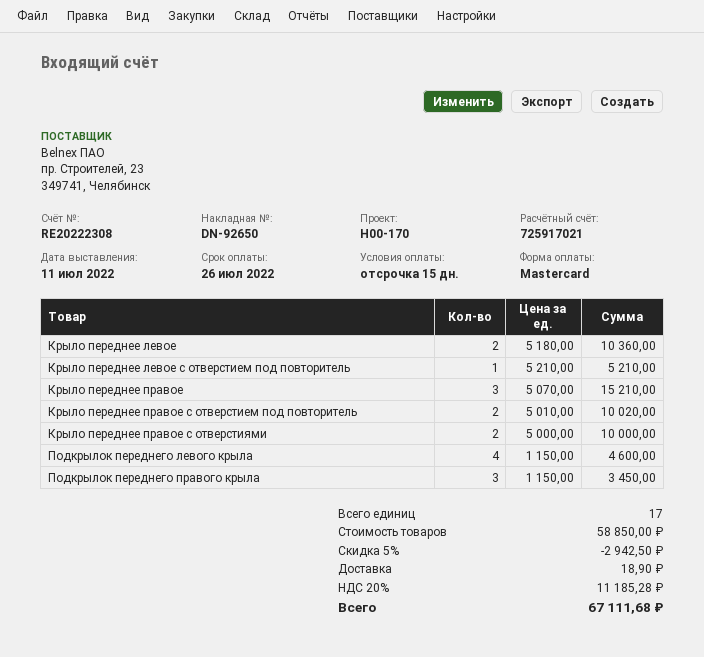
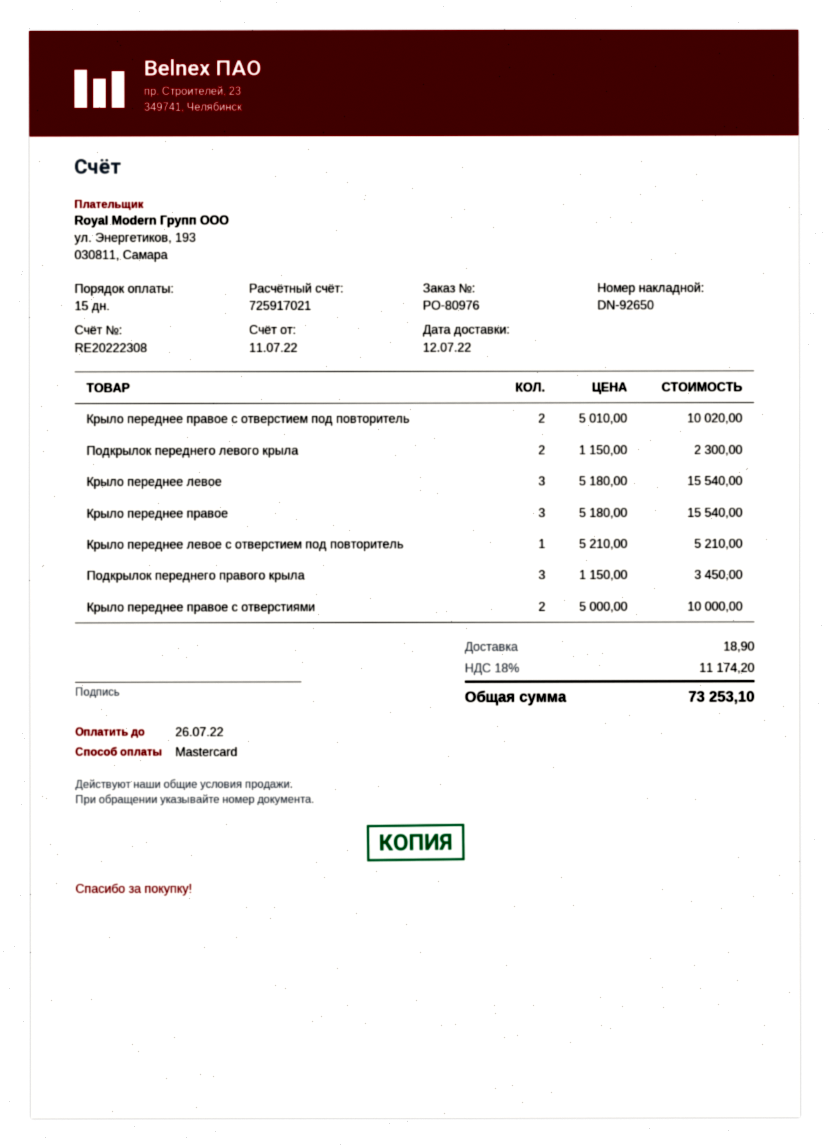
Крыло переднее левое: 2 x 5180.00 = 10360.00 -> 3 x 5180.00 = 15540.00
Крыло переднее правое: 3 x 5070.00 = 15210.00 -> 3 x 5180.00 = 15540.00
Подкрылок переднего левого крыла: 4 x 1150.00 = 4600.00 -> 2 x 1150.00 = 2300.00
discount: 5% = 2942.50 -> none
tax: 20% = 11185.28 -> 18% = 11174.20
total: 67111.68 -> 73253.10

